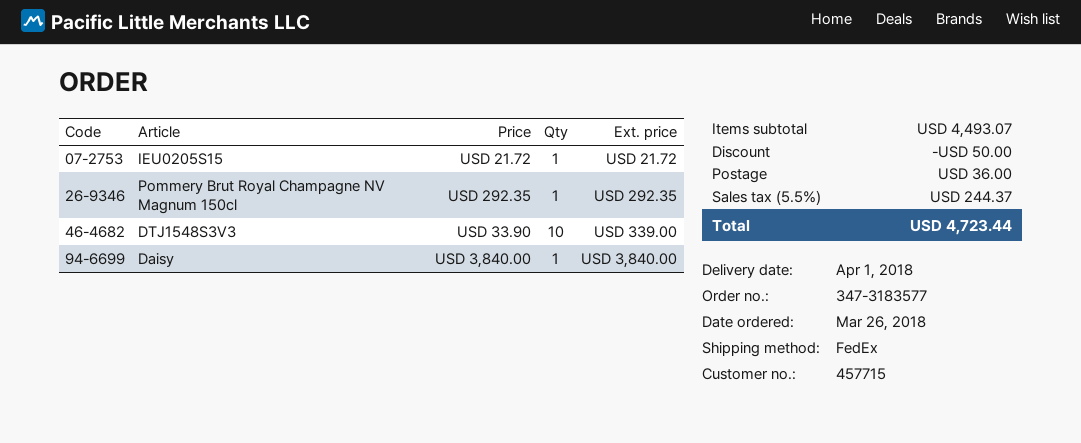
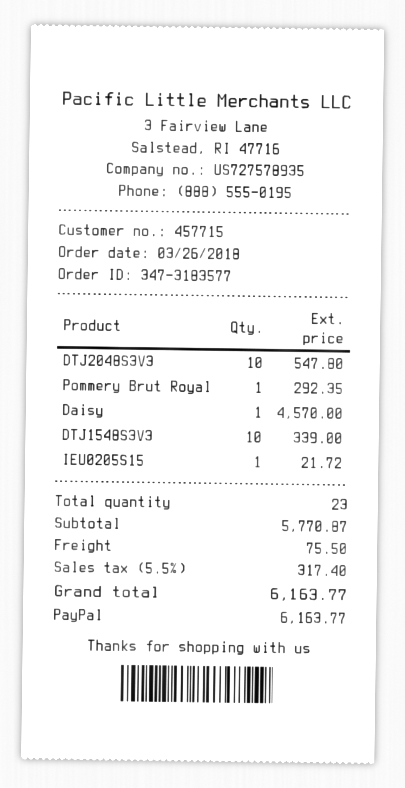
Daisy: 1 for 3840.00 -> 1 for 4570.00
DTJ2048S3V3: none -> 10 for 547.80
subtotal: 4493.07 -> 5770.87
discount: 50.00 -> none
shipping: 36.00 -> 75.50
tax: 5.5% = 244.37 -> 5.5% = 317.40
total: 4723.44 -> 6163.77

